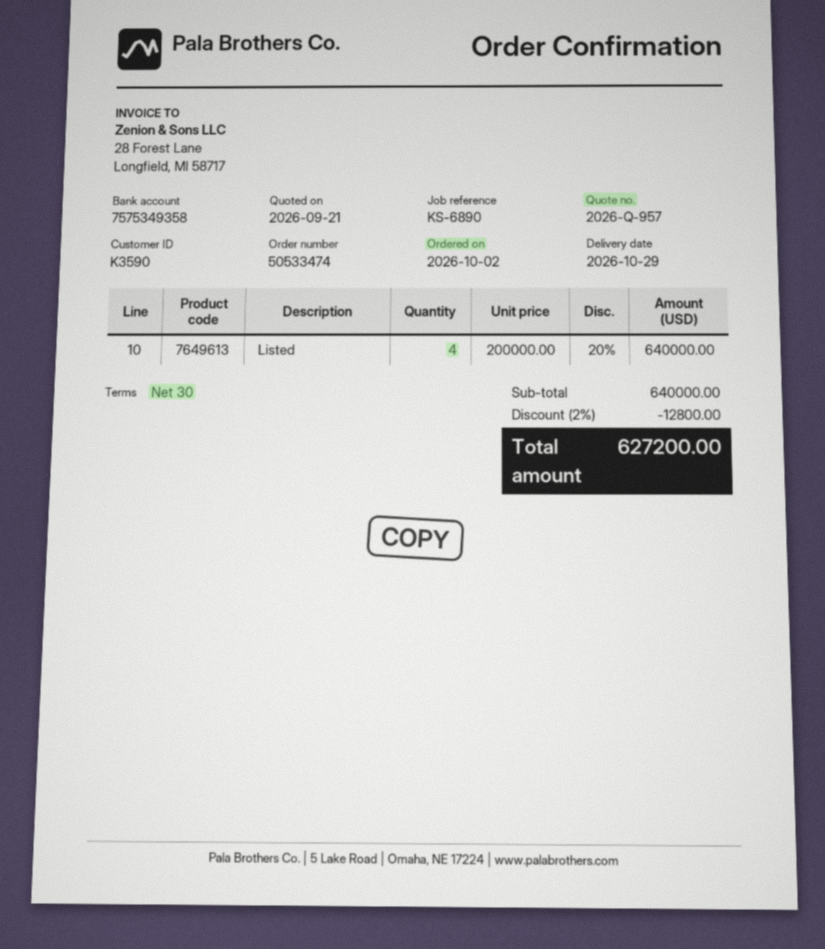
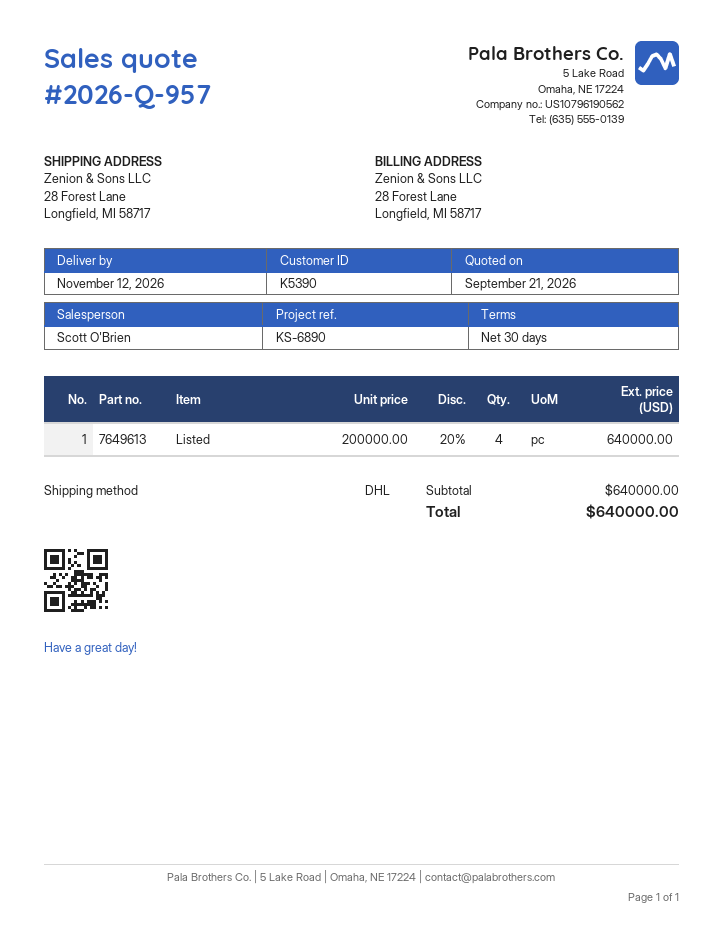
delivery date: 2026-10-29 -> 2026-11-12
customer number: K3590 -> K5390
discount: 2% = 12800.00 -> none
total: 627200.00 -> 640000.00

